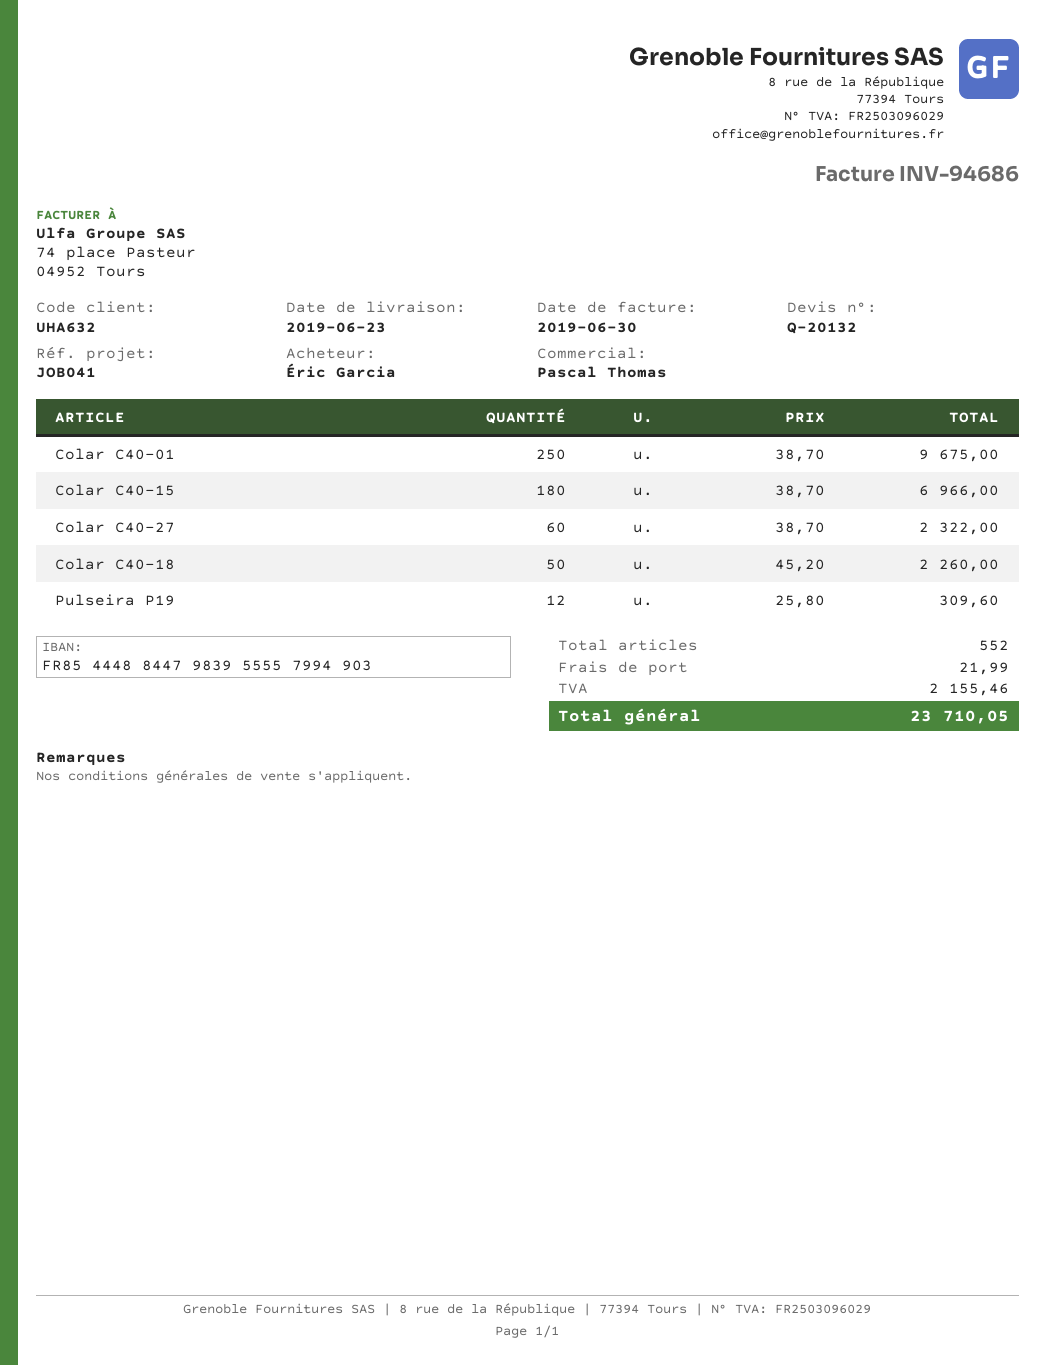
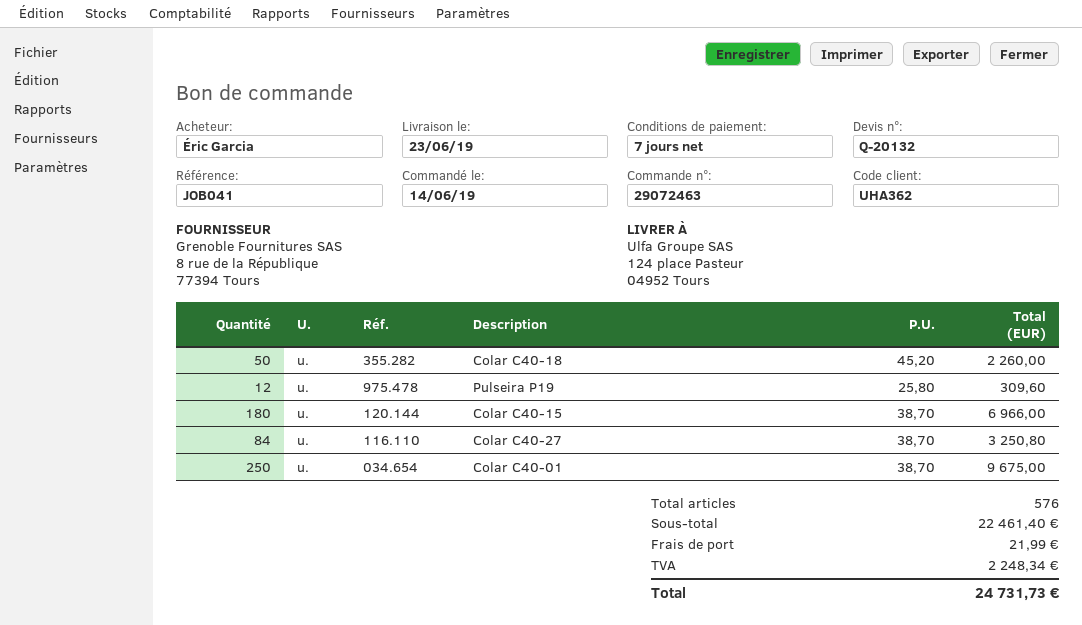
customer number: UHA632 -> UHA362
Colar C40-27: 60 x 38.70 = 2322.00 -> 84 x 38.70 = 3250.80
total quantity: 552 -> 576
tax: 2155.46 -> 2248.34
total: 23710.05 -> 24731.73

